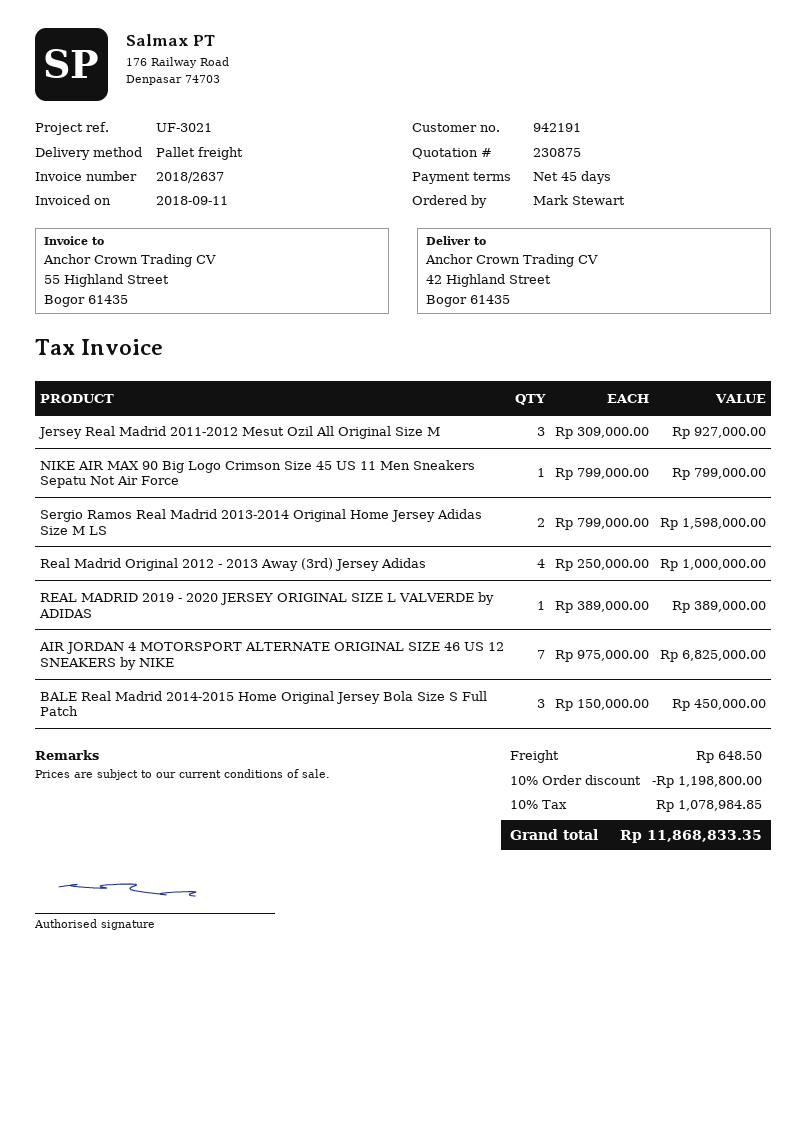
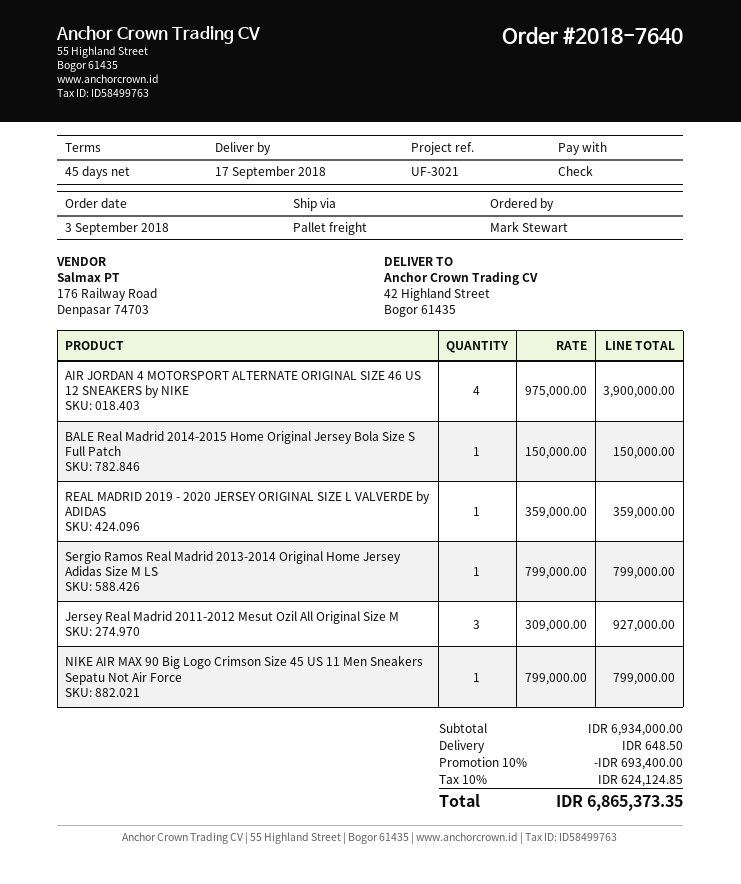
Sergio Ramos Real Madrid 2013-2014 Original Home Jersey Adidas Size M LS: 2 x 799000.00 = 1598000.00 -> 1 x 799000.00 = 799000.00
Real Madrid Original 2012 - 2013 Away (3rd) Jersey Adidas: 4 x 250000.00 = 1000000.00 -> none
REAL MADRID 2019 - 2020 JERSEY ORIGINAL SIZE L VALVERDE by ADIDAS: 1 x 389000.00 = 389000.00 -> 1 x 359000.00 = 359000.00
AIR JORDAN 4 MOTORSPORT ALTERNATE ORIGINAL SIZE 46 US 12 SNEAKERS by NIKE: 7 x 975000.00 = 6825000.00 -> 4 x 975000.00 = 3900000.00
BALE Real Madrid 2014-2015 Home Original Jersey Bola Size S Full Patch: 3 x 150000.00 = 450000.00 -> 1 x 150000.00 = 150000.00
discount: 10% = 1198800.00 -> 10% = 693400.00
tax: 10% = 1078984.85 -> 10% = 624124.85
total: 11868833.35 -> 6865373.35

